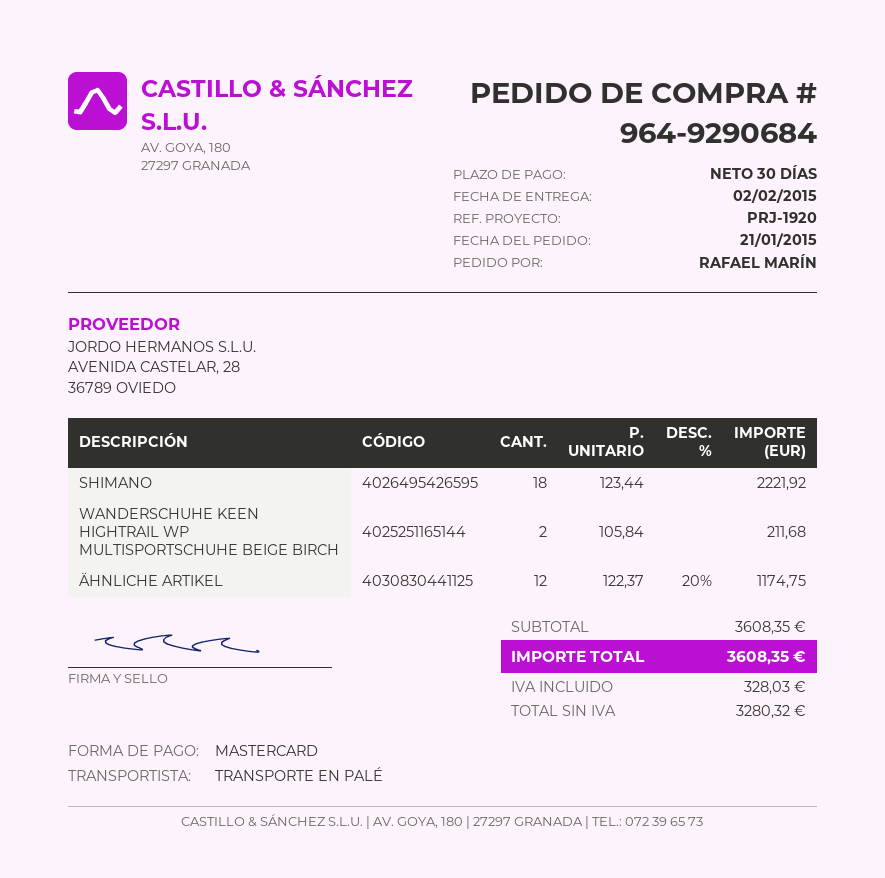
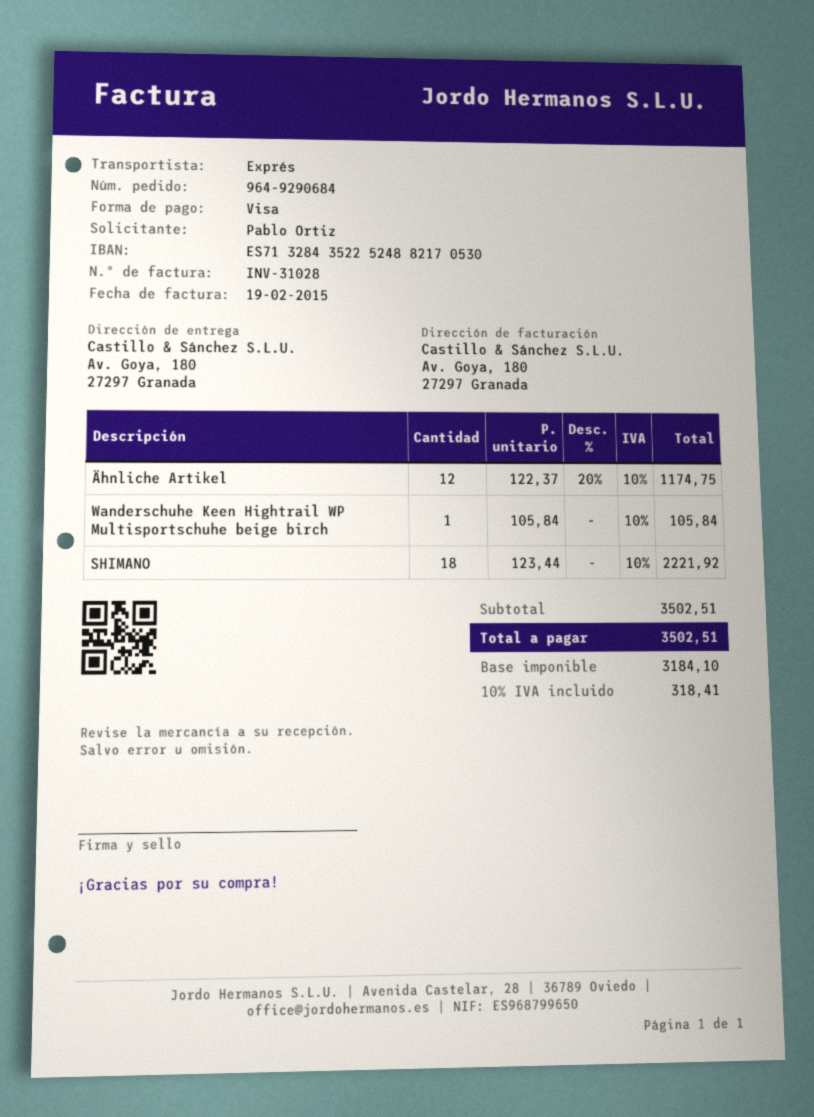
ordered by: RAFAEL MARÍN -> Pablo Ortiz
payment method: Mastercard -> Visa
shipping method: pallet freight -> express
WANDERSCHUHE KEEN HIGHTRAIL WP MULTISPORTSCHUHE BEIGE BIRCH: 2 x 105.84 = 211.68 -> 1 x 105.84 = 105.84
subtotal: 3608.35 -> 3502.51
net: 3280.32 -> 3184.10
tax: 328.03 -> 318.41
total: 3608.35 -> 3502.51

